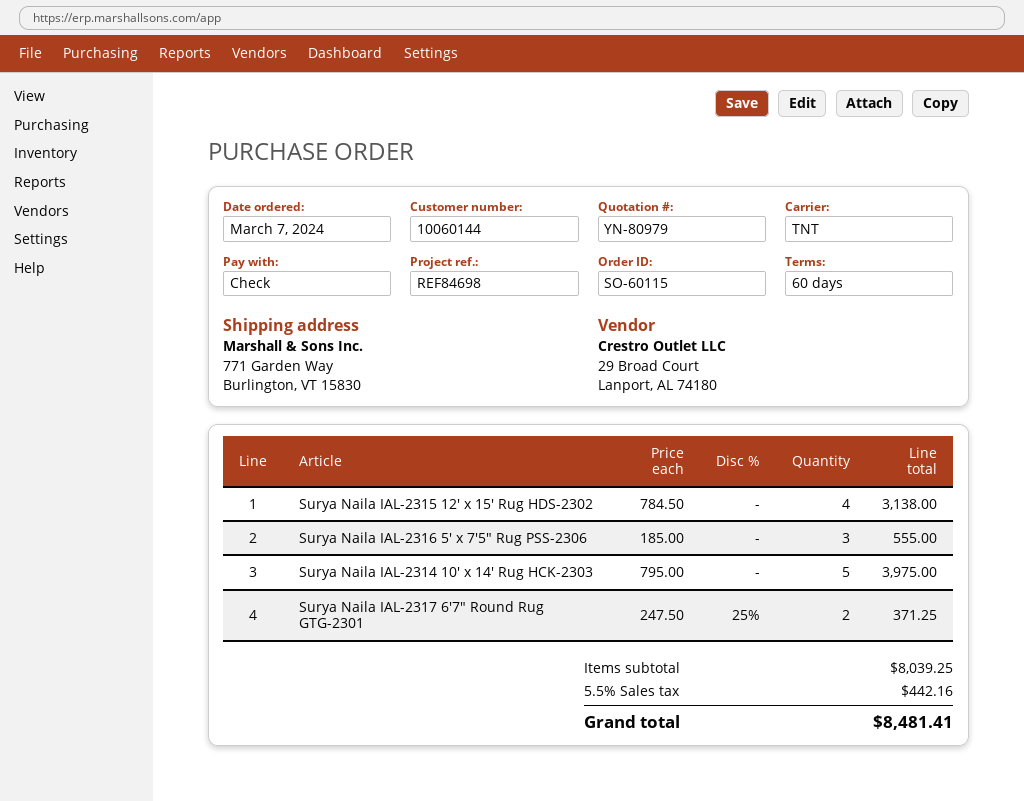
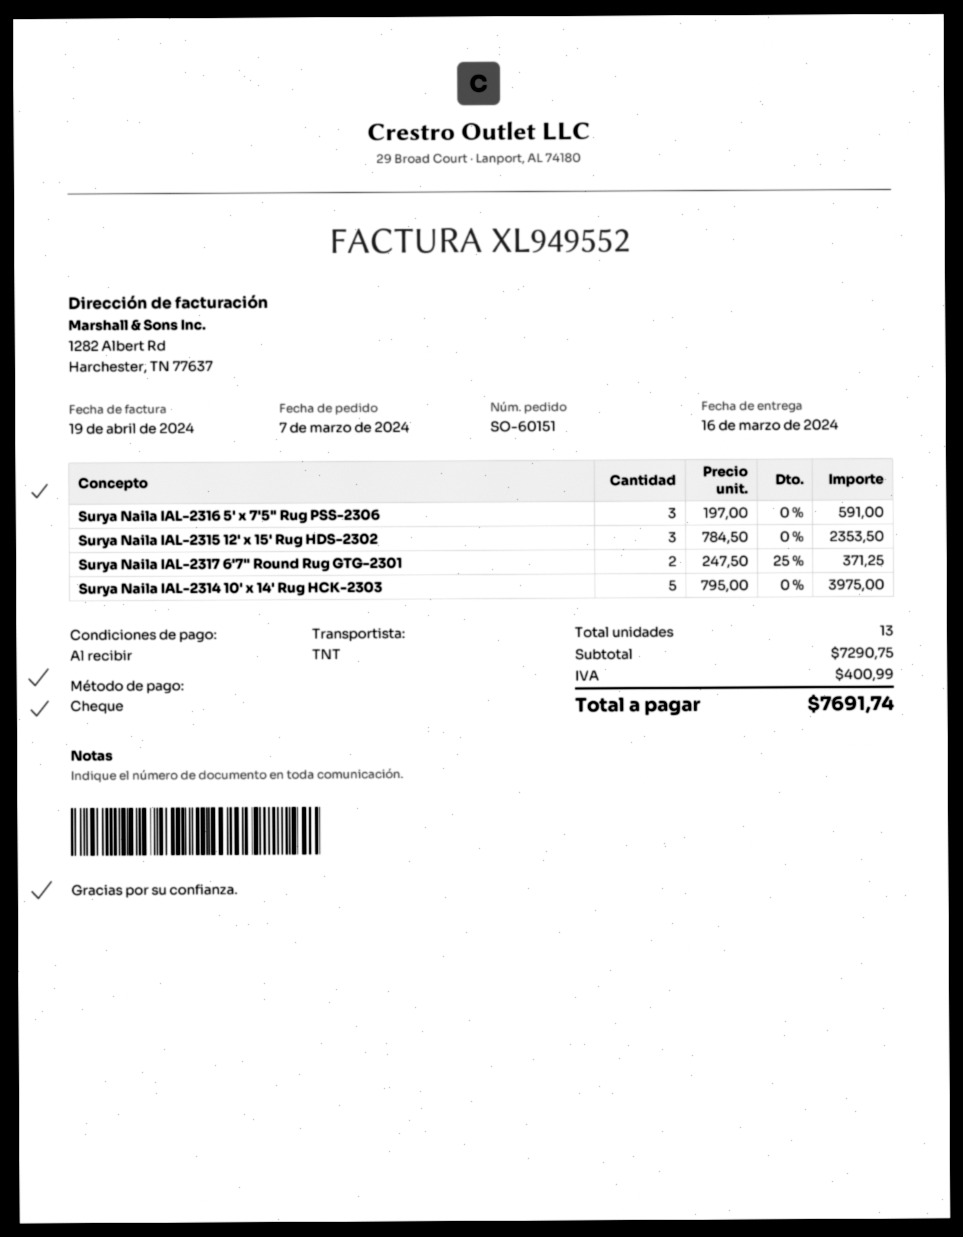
order number: SO-60115 -> SO-60151
payment terms: 60 days -> on receipt
Surya Naila IAL-2315 12' x 15' Rug HDS-2302: 4 x 784.50 = 3138.00 -> 3 x 784.50 = 2353.50
Surya Naila IAL-2316 5' x 7'5" Rug PSS-2306: 3 x 185.00 = 555.00 -> 3 x 197.00 = 591.00
subtotal: 8039.25 -> 7290.75
tax: 442.16 -> 400.99
total: 8481.41 -> 7691.74

